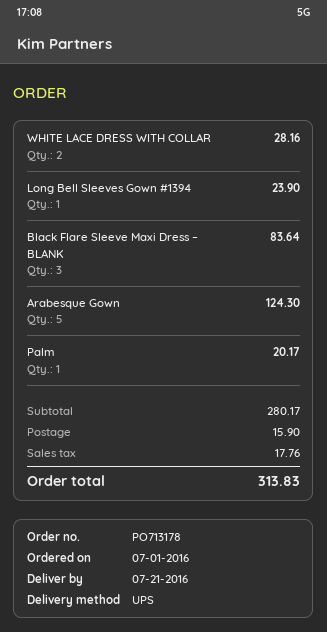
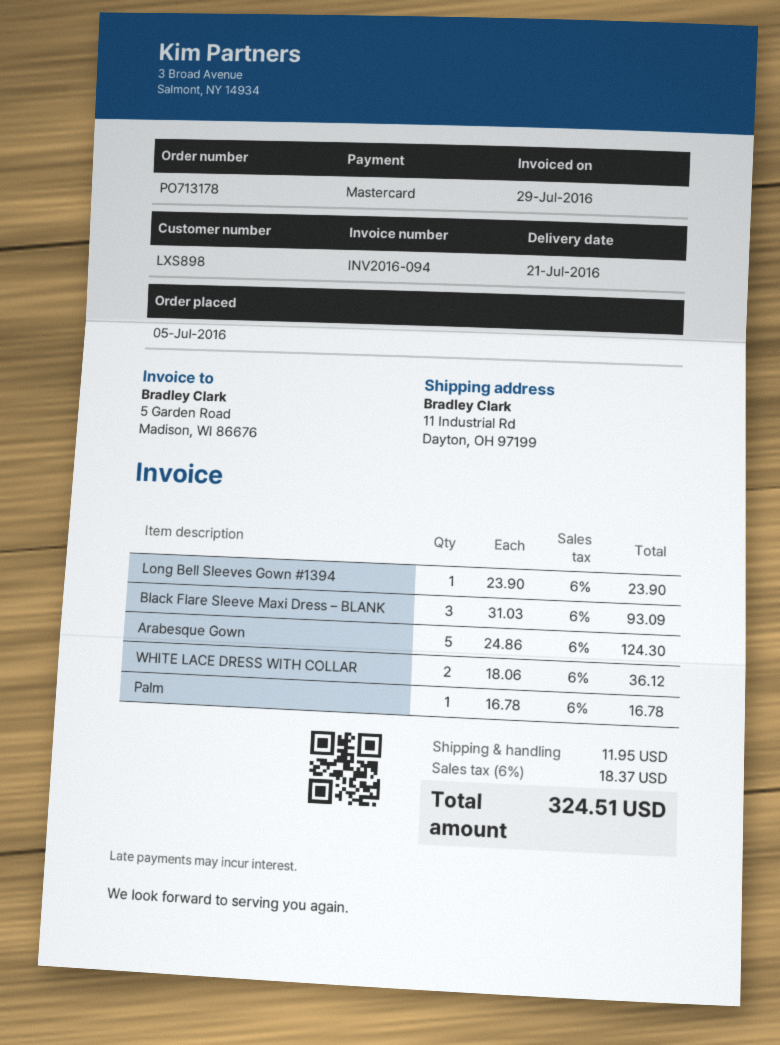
order date: 2016-07-01 -> 2016-07-05
WHITE LACE DRESS WITH COLLAR: 2 for 28.16 -> 2 for 36.12
Black Flare Sleeve Maxi Dress – BLANK: 3 for 83.64 -> 3 for 93.09
Palm: 1 for 20.17 -> 1 for 16.78
shipping: 15.90 -> 11.95
tax: 17.76 -> 18.37
total: 313.83 -> 324.51

